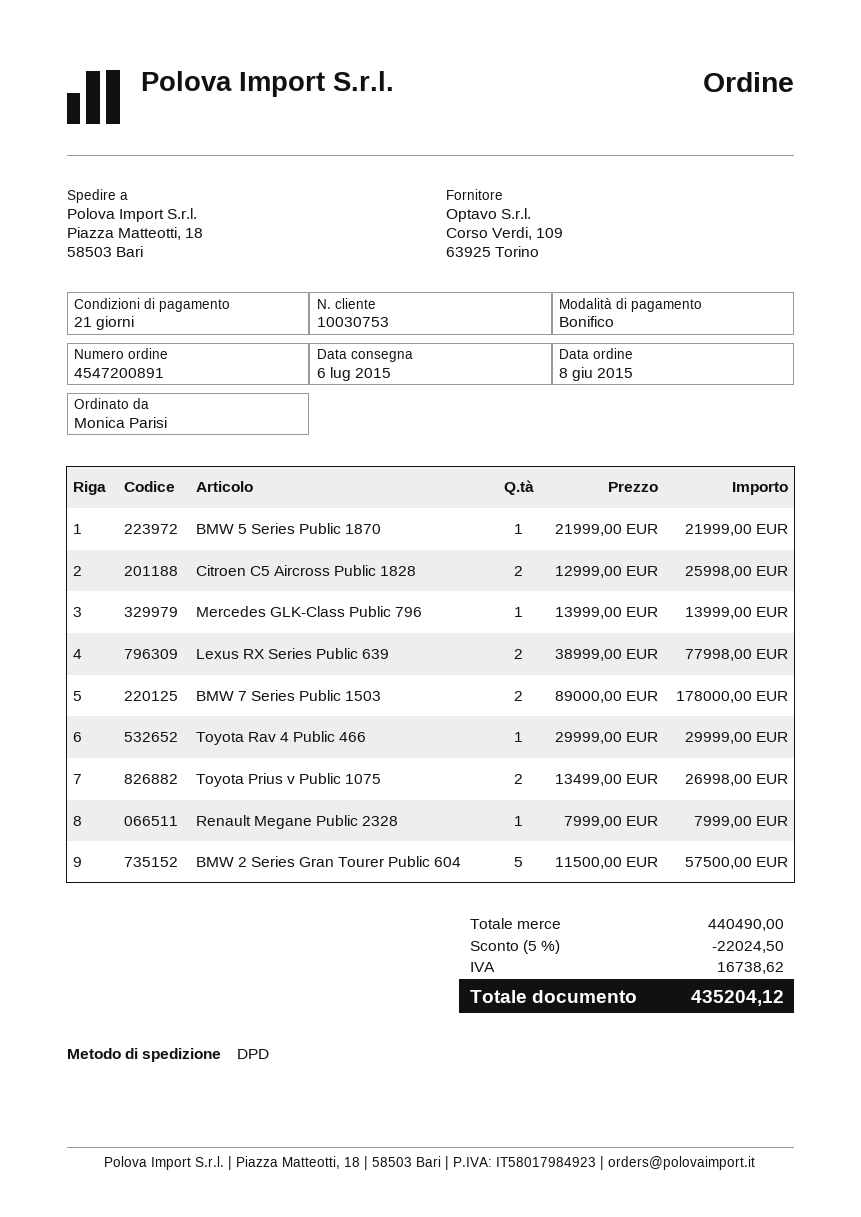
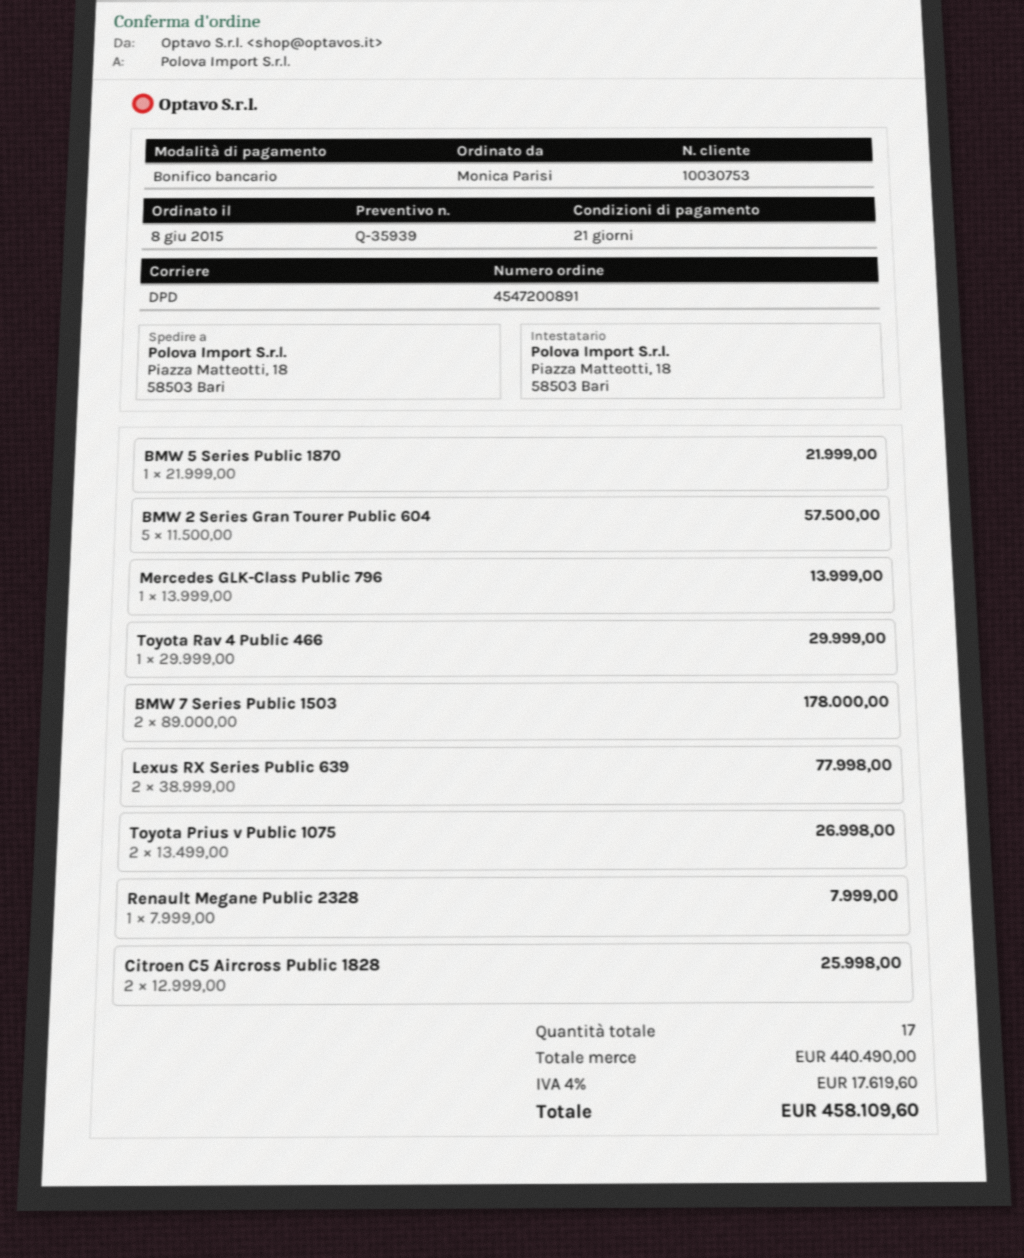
discount: 5% = 22024.50 -> none
tax: 16738.62 -> 17619.60
total: 435204.12 -> 458109.60

